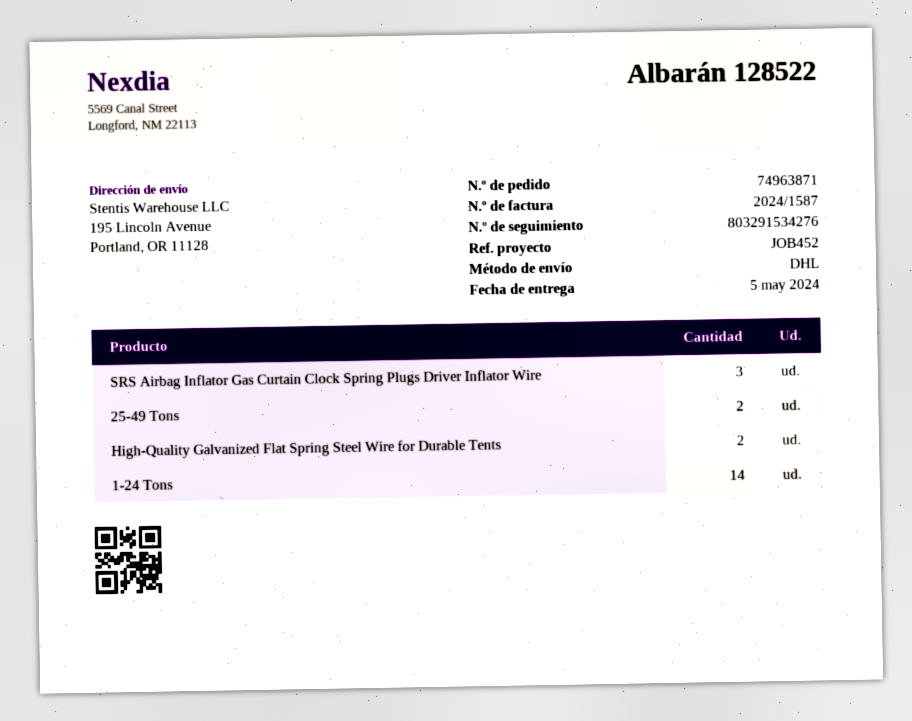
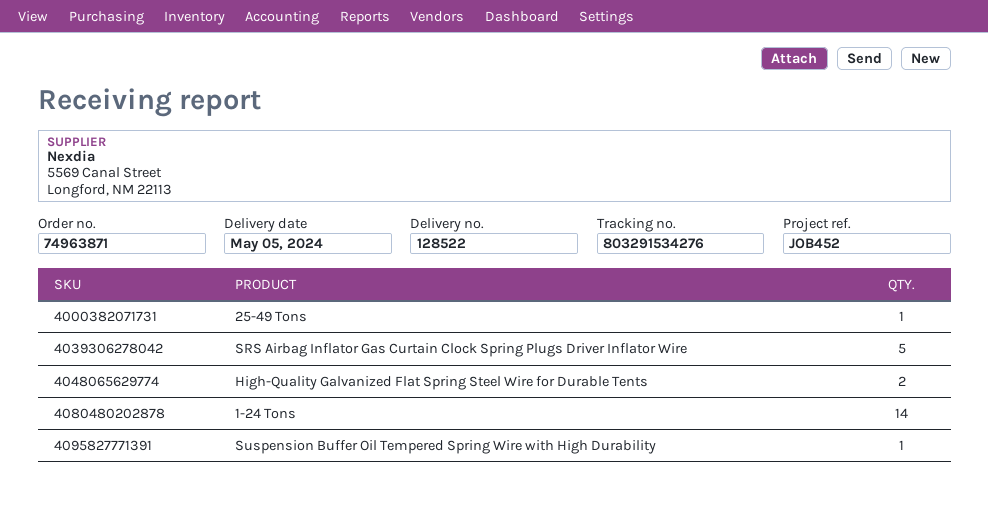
SRS Airbag Inflator Gas Curtain Clock Spring Plugs Driver Inflator Wire: 3 -> 5
25-49 Tons: 2 -> 1
Suspension Buffer Oil Tempered Spring Wire with High Durability: none -> 1

